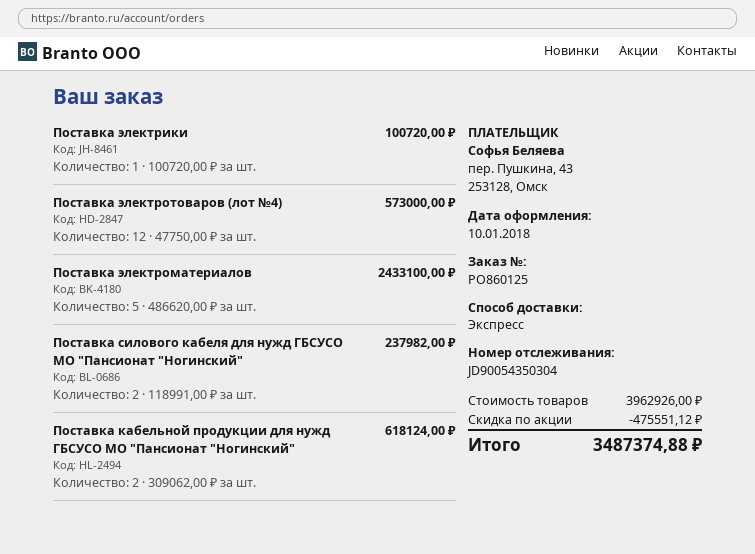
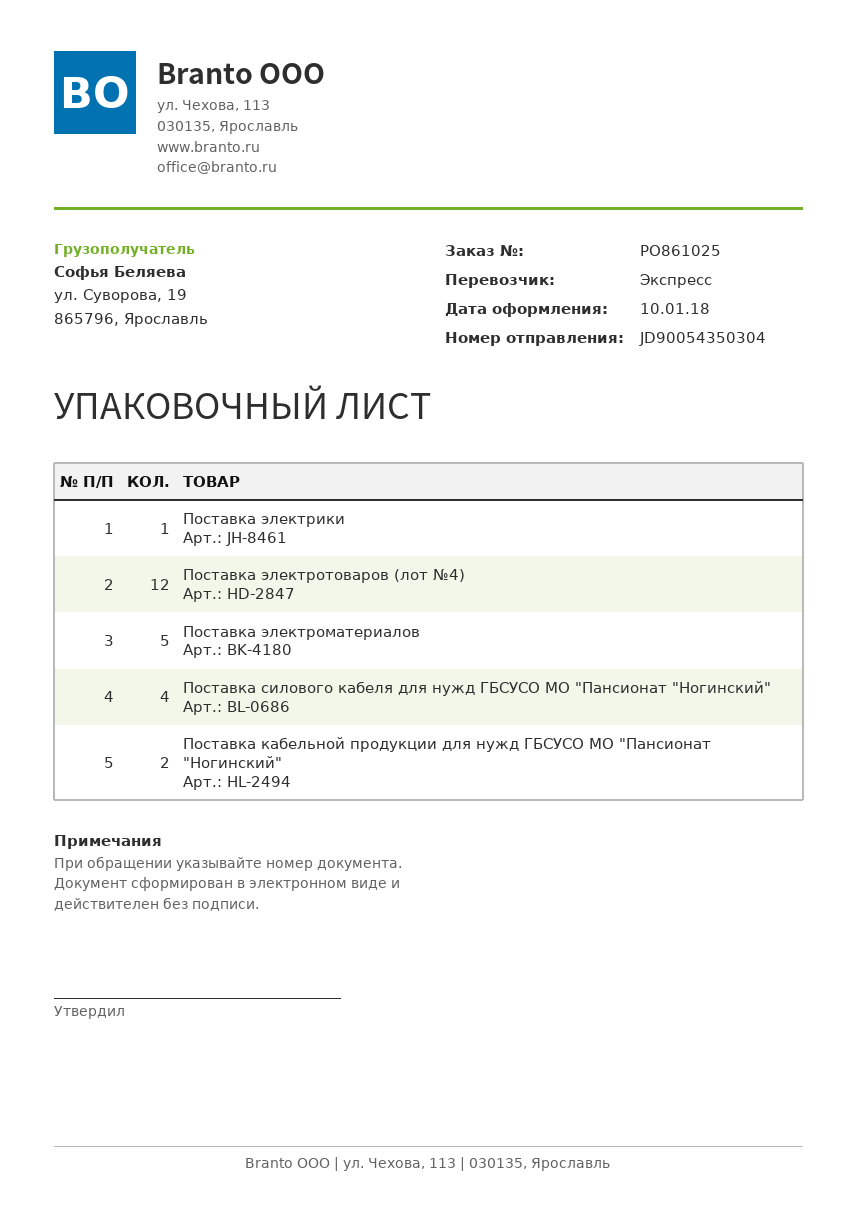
order number: PO860125 -> PO861025
Поставка силового кабеля для нужд ГБСУСО МО "Пансионат "Ногинский": 2 -> 4

